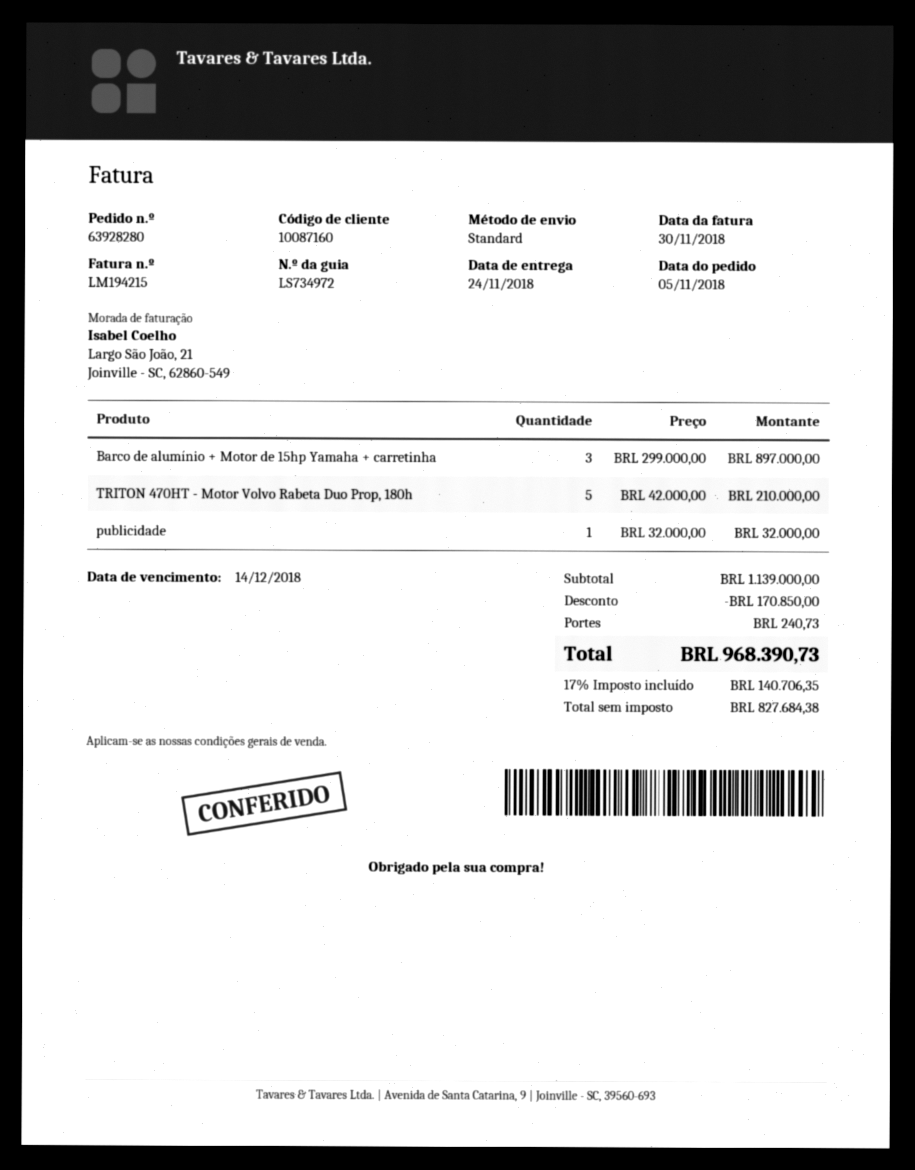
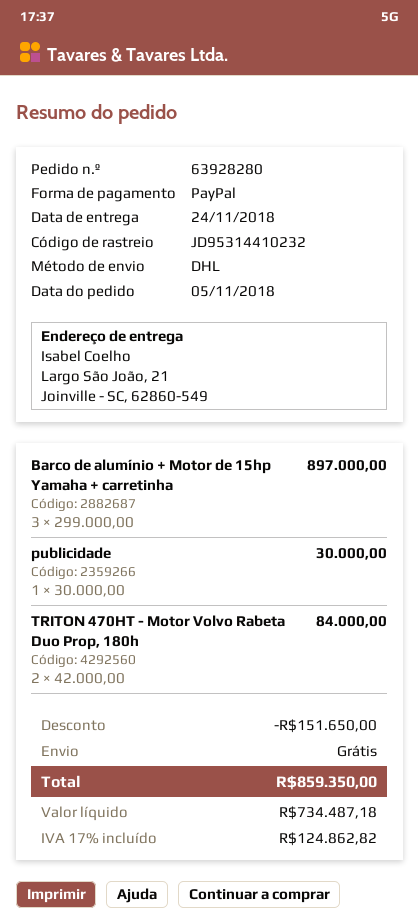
shipping method: standard -> DHL
TRITON 470HT - Motor Volvo Rabeta Duo Prop, 180h: 5 x 42000.00 = 210000.00 -> 2 x 42000.00 = 84000.00
publicidade: 1 x 32000.00 = 32000.00 -> 1 x 30000.00 = 30000.00
discount: 170850.00 -> 151650.00
shipping: 240.73 -> 0.00
net: 827684.38 -> 734487.18
tax: 17% = 140706.35 -> 17% = 124862.82
total: 968390.73 -> 859350.00

